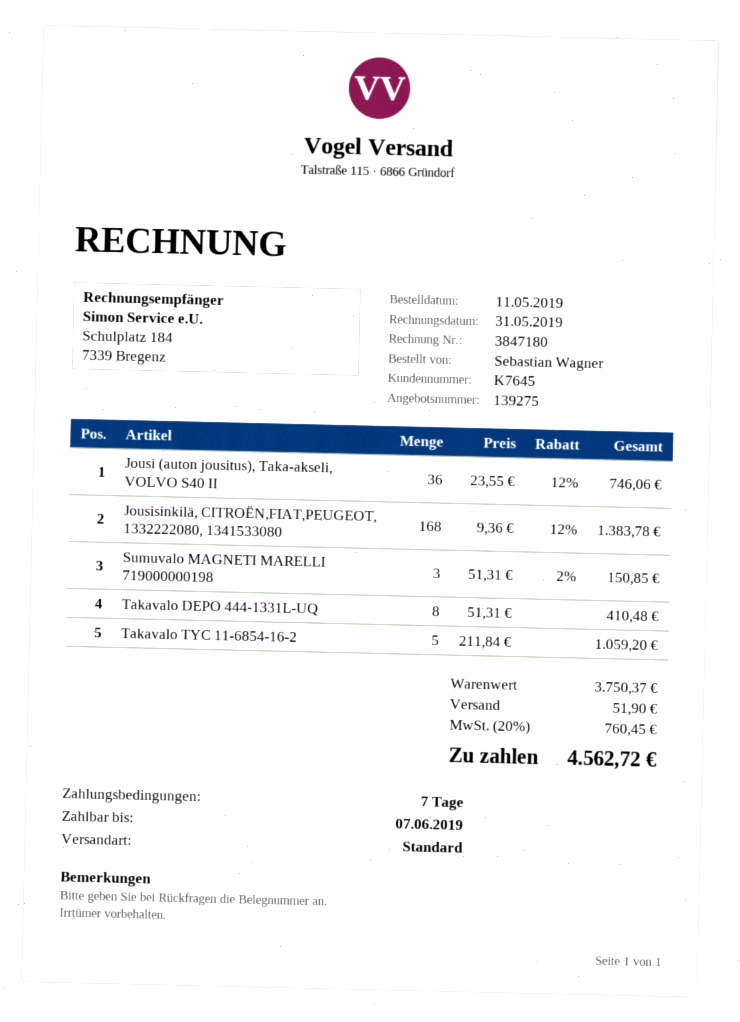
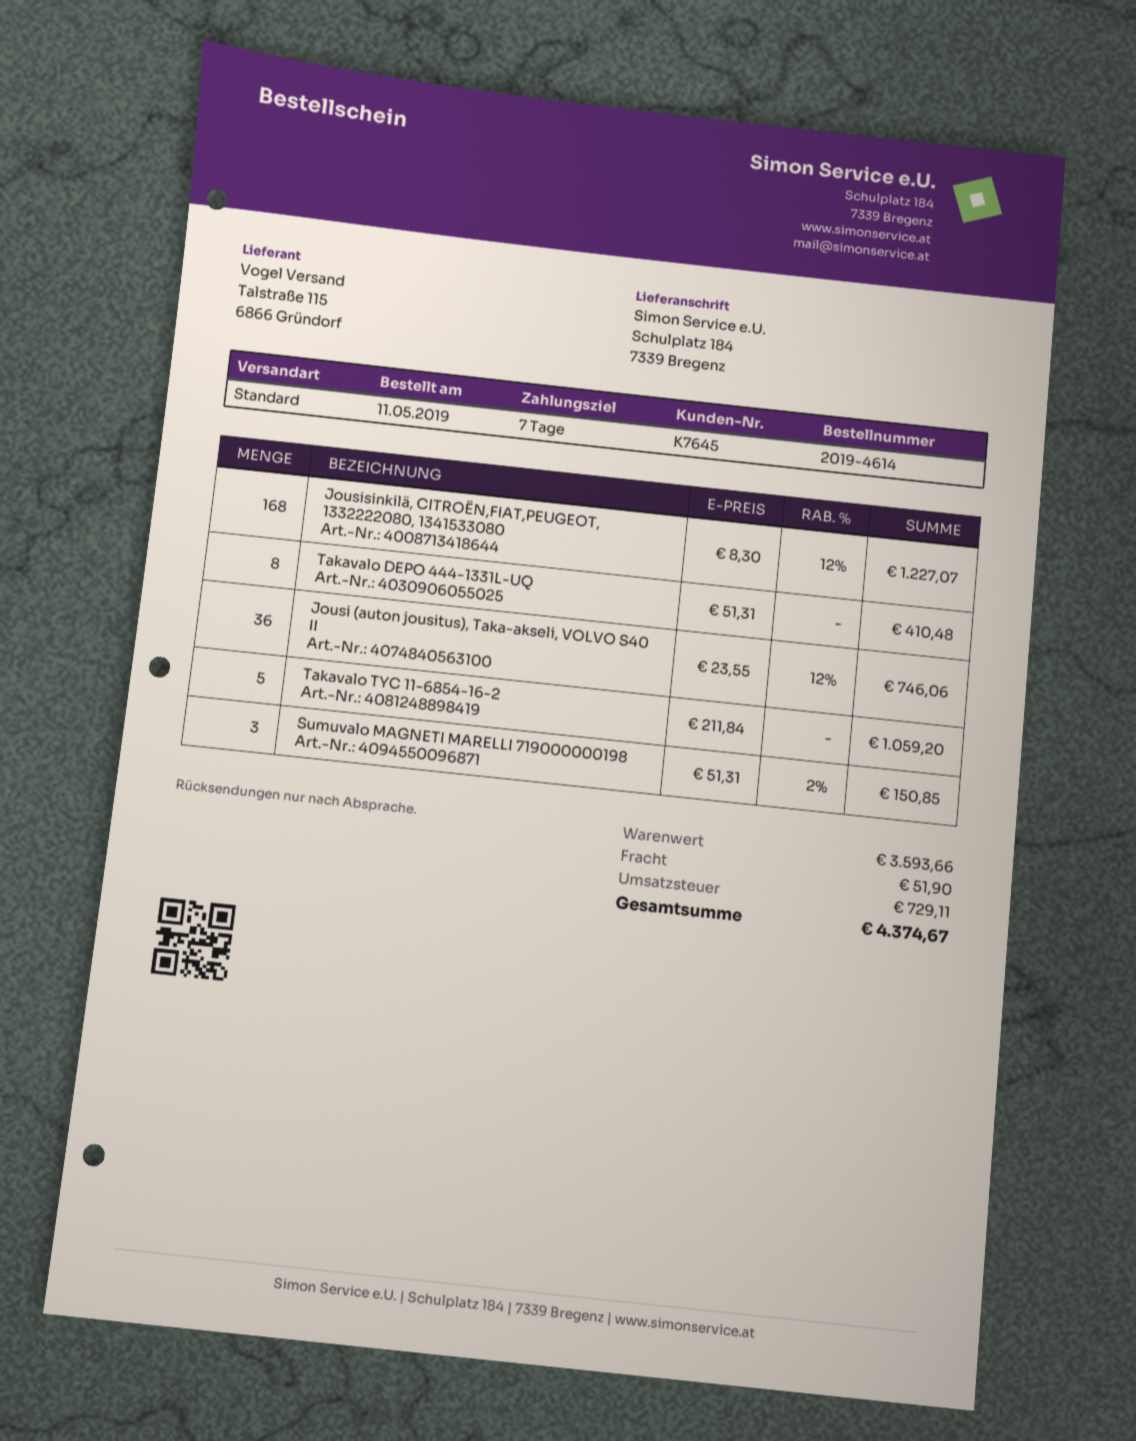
Jousisinkilä, CITROËN,FIAT,PEUGEOT, 1332222080, 1341533080: 168 x 9.36 - 12% = 1383.78 -> 168 x 8.30 - 12% = 1227.07
subtotal: 3750.37 -> 3593.66
tax: 760.45 -> 729.11
total: 4562.72 -> 4374.67

